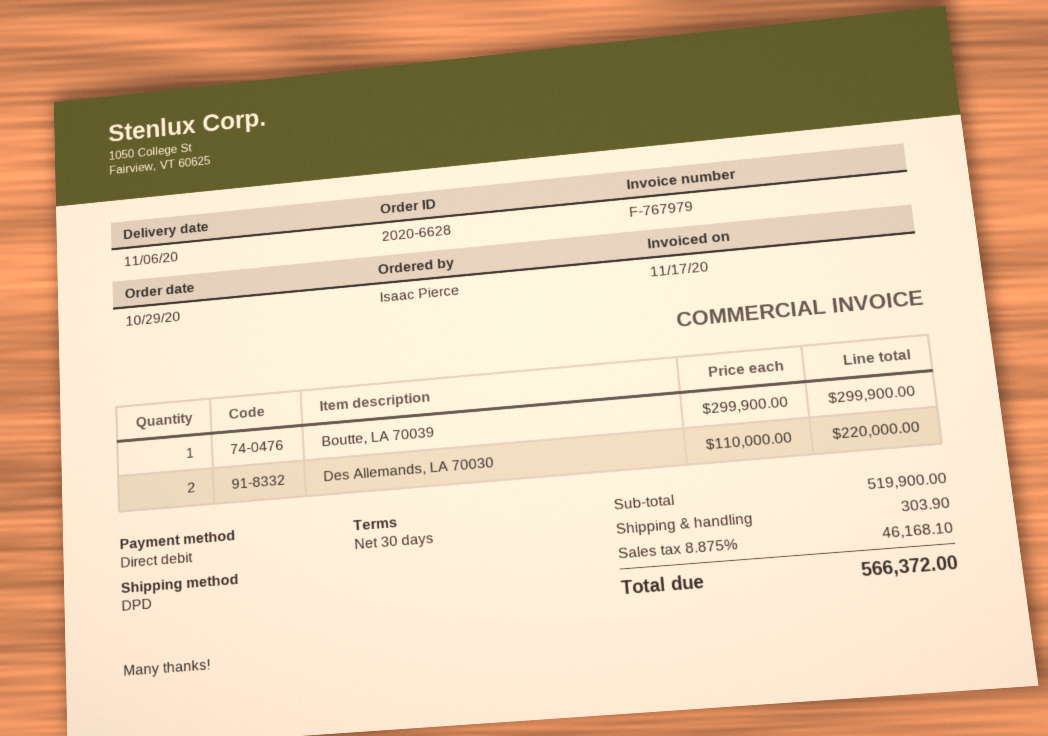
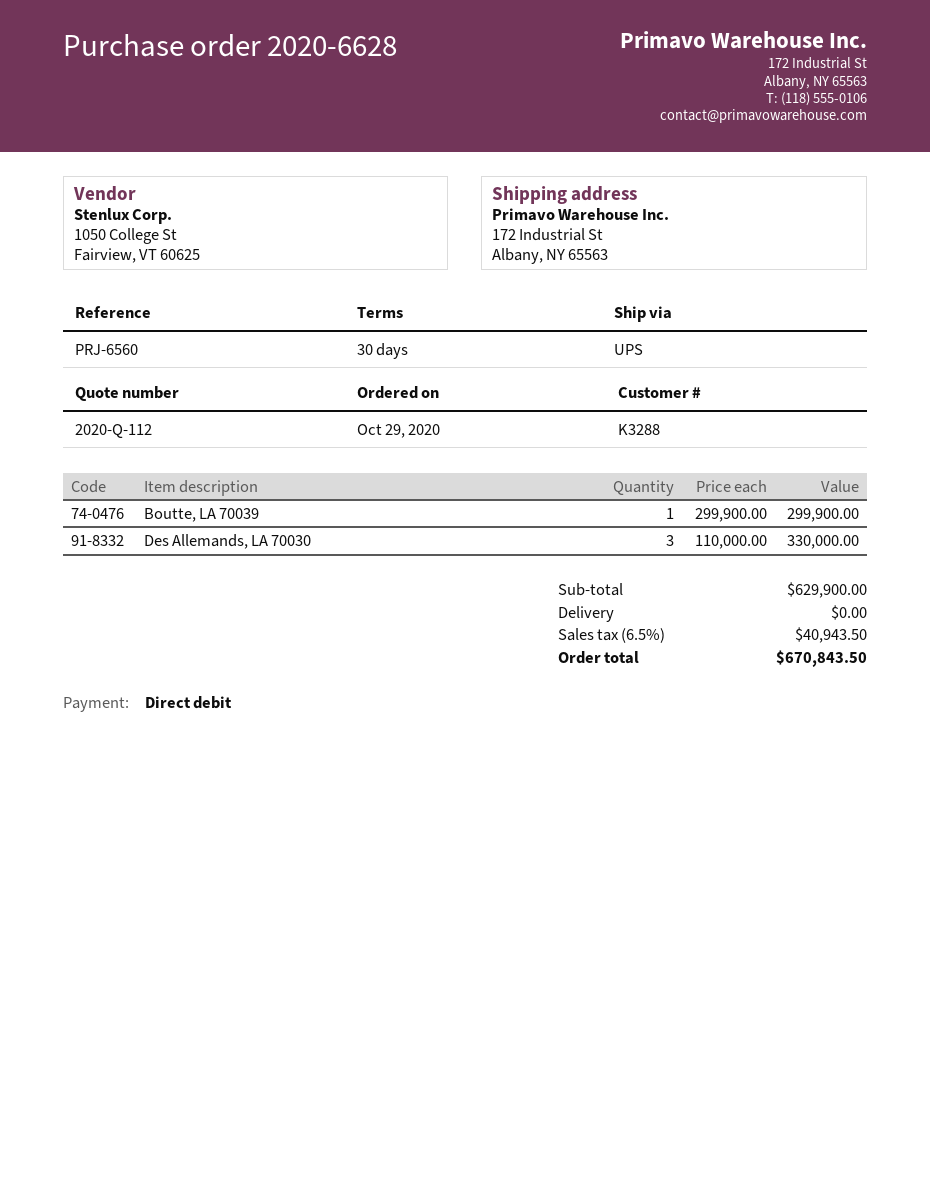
shipping method: DPD -> UPS
Des Allemands, LA 70030: 2 x 110000.00 = 220000.00 -> 3 x 110000.00 = 330000.00
subtotal: 519900.00 -> 629900.00
shipping: 303.90 -> 0.00
tax: 8.875% = 46168.10 -> 6.5% = 40943.50
total: 566372.00 -> 670843.50

